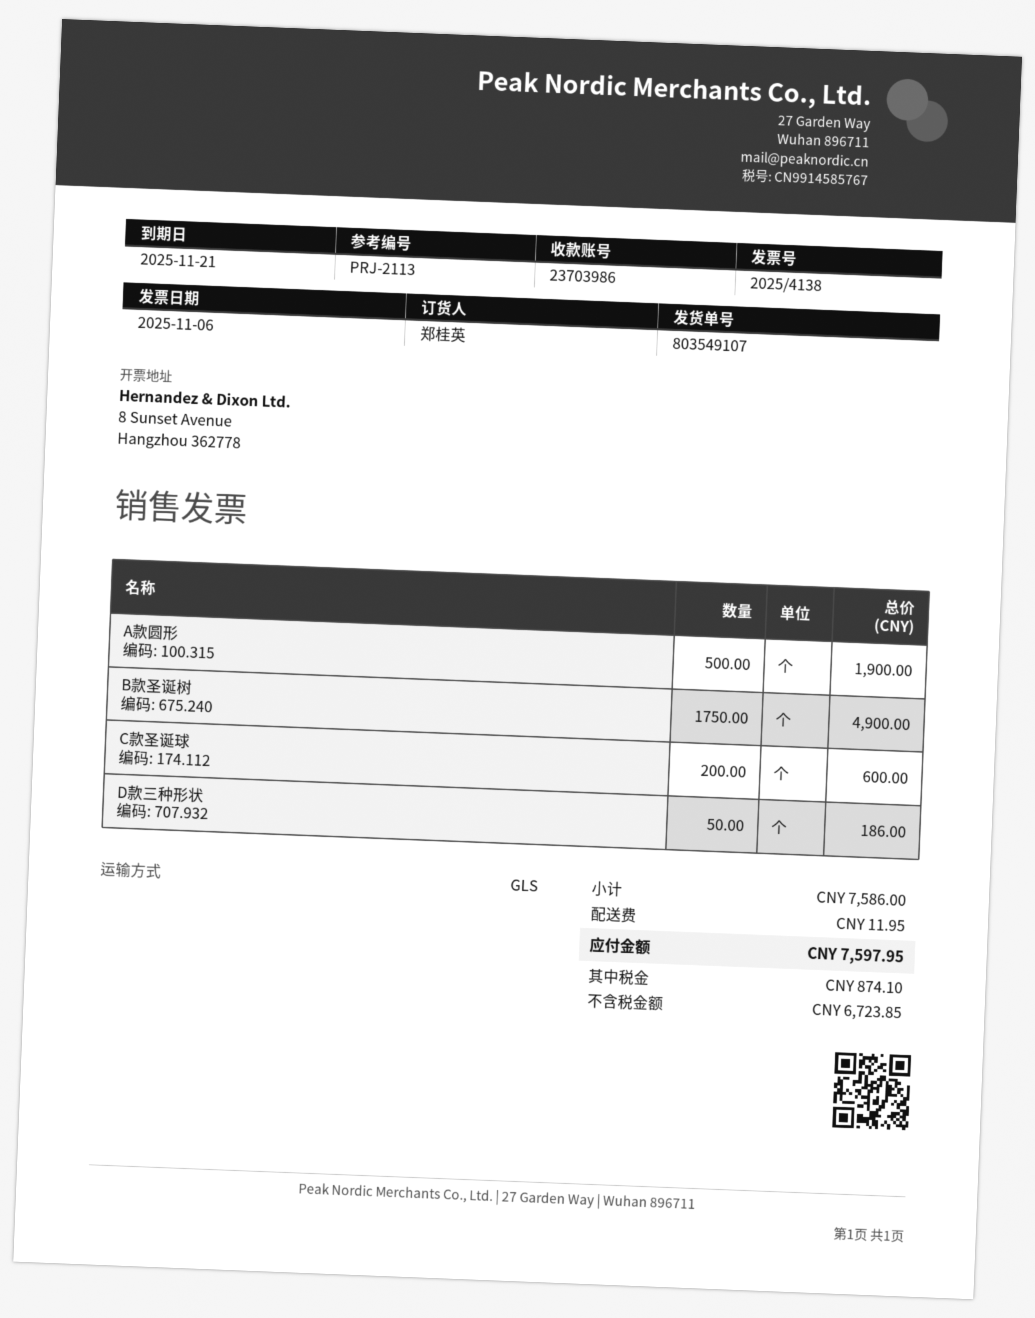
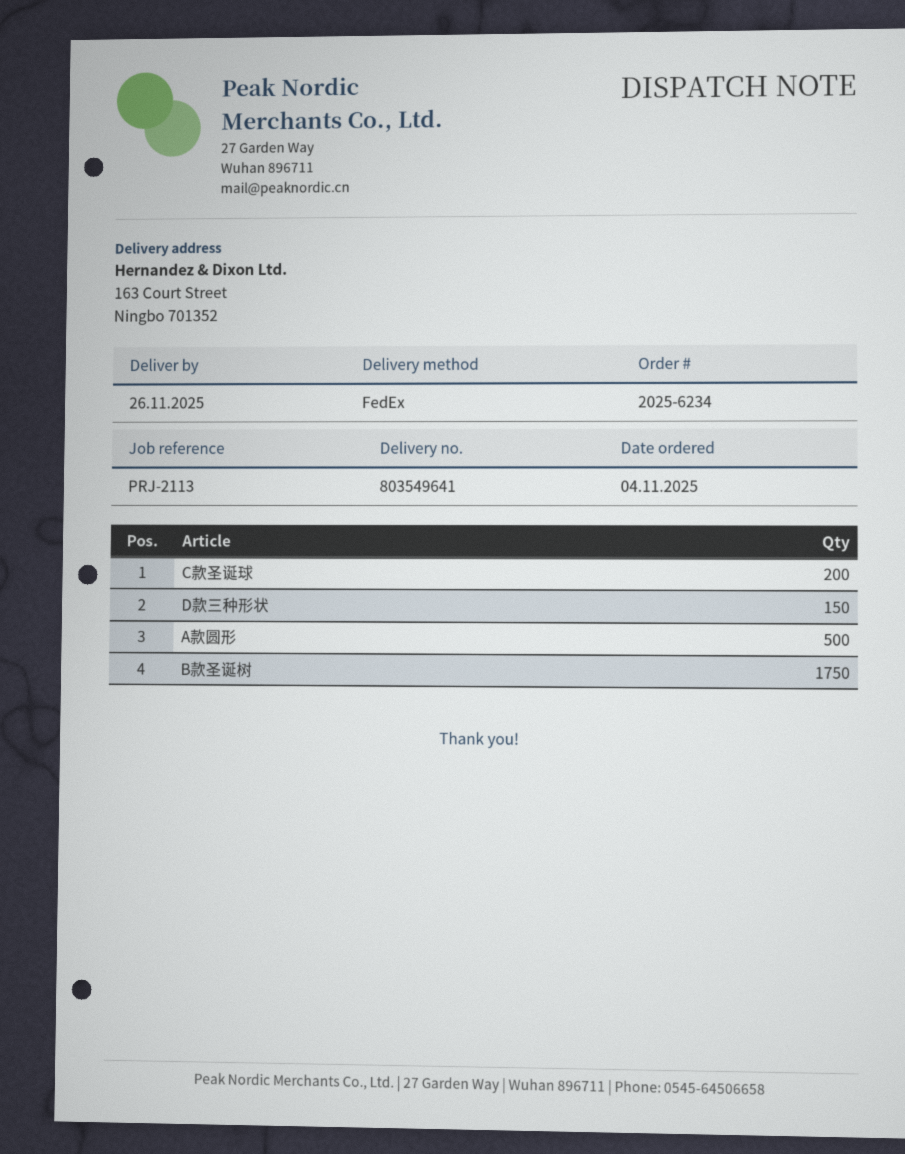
delivery note number: 803549107 -> 803549641
shipping method: GLS -> FedEx
D款三种形状: 50 -> 150

